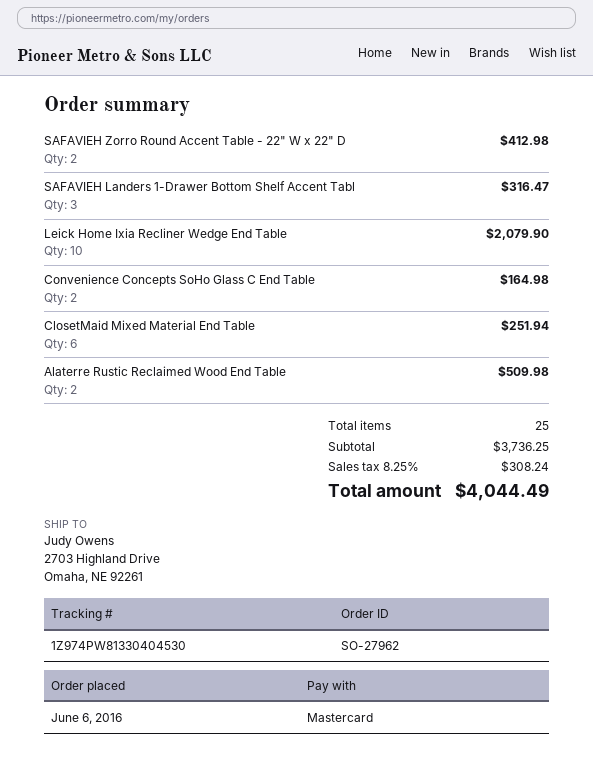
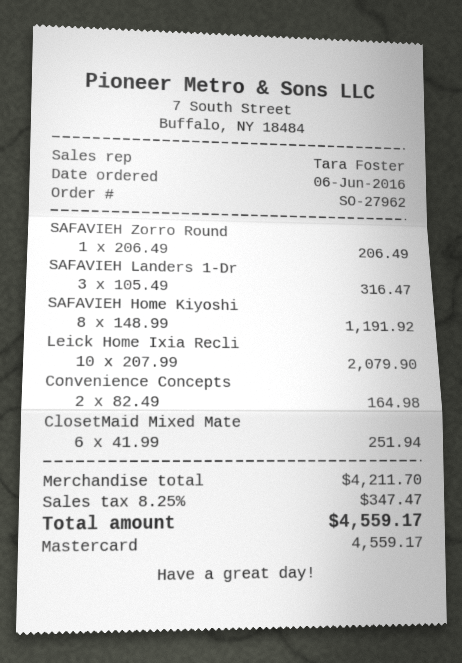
SAFAVIEH Zorro Round Accent Table - 22" W x 22" D: 2 for 412.98 -> 1 for 206.49
Alaterre Rustic Reclaimed Wood End Table: 2 for 509.98 -> none
SAFAVIEH Home Kiyoshi: none -> 8 for 1191.92
subtotal: 3736.25 -> 4211.70
tax: 8.25% = 308.24 -> 8.25% = 347.47
total: 4044.49 -> 4559.17

